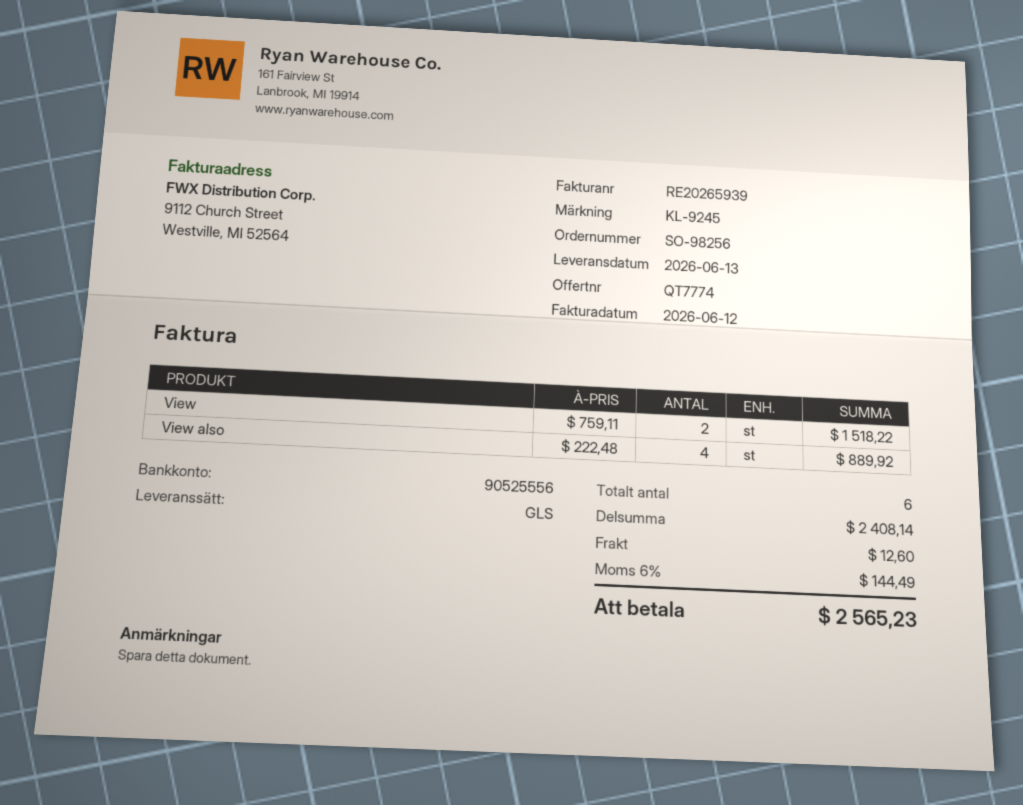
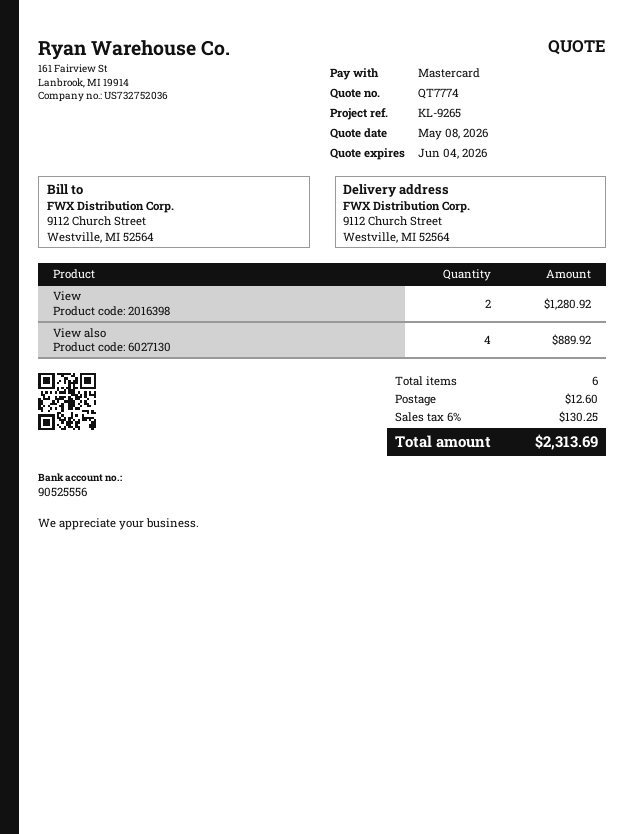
reference: KL-9245 -> KL-9265
View: 2 for 1518.22 -> 2 for 1280.92
tax: 6% = 144.49 -> 6% = 130.25
total: 2565.23 -> 2313.69

